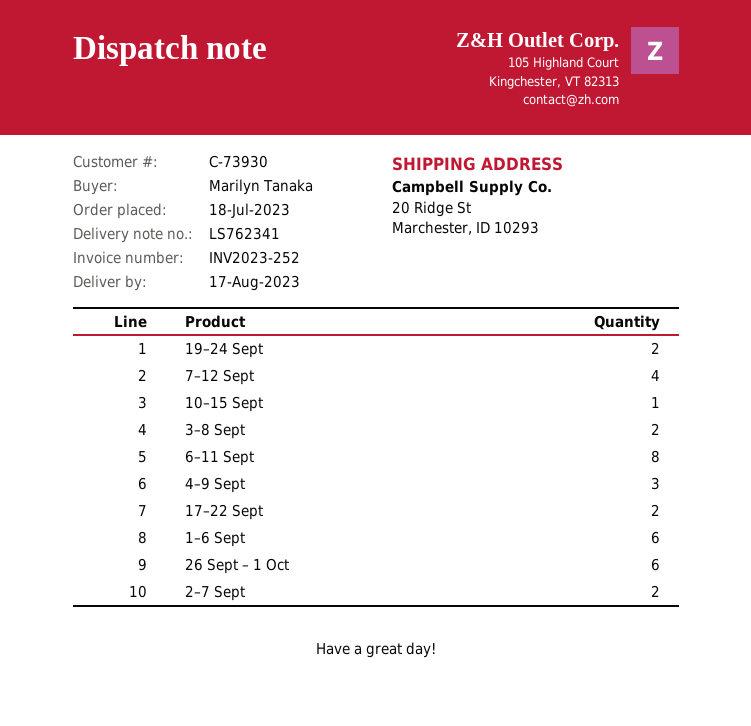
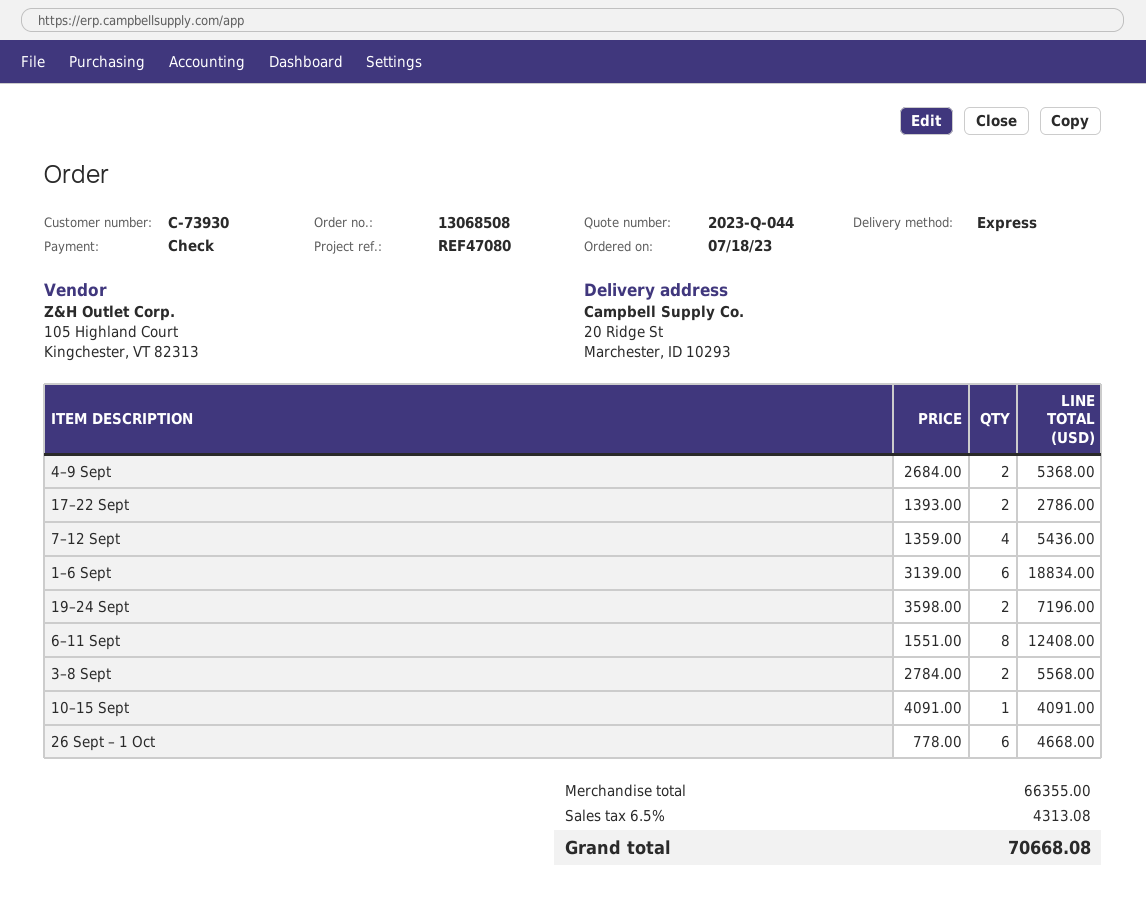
4–9 Sept: 3 -> 2
2–7 Sept: 2 -> none

